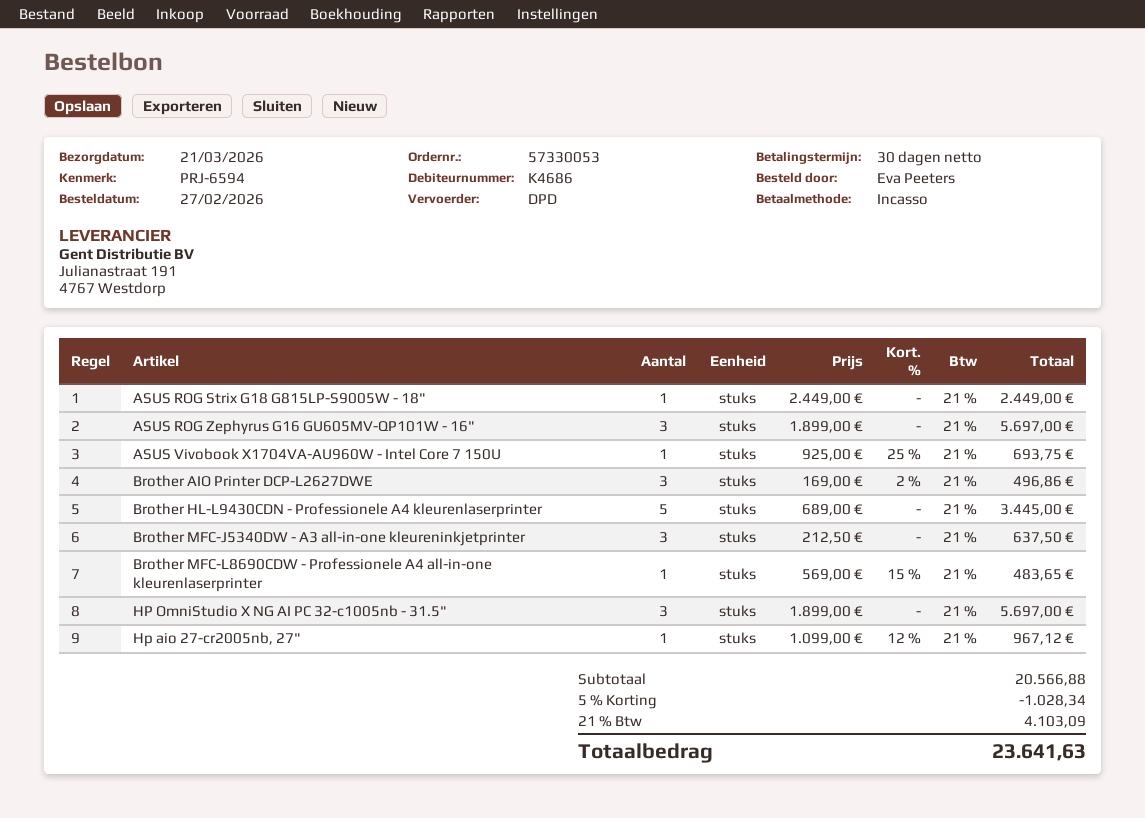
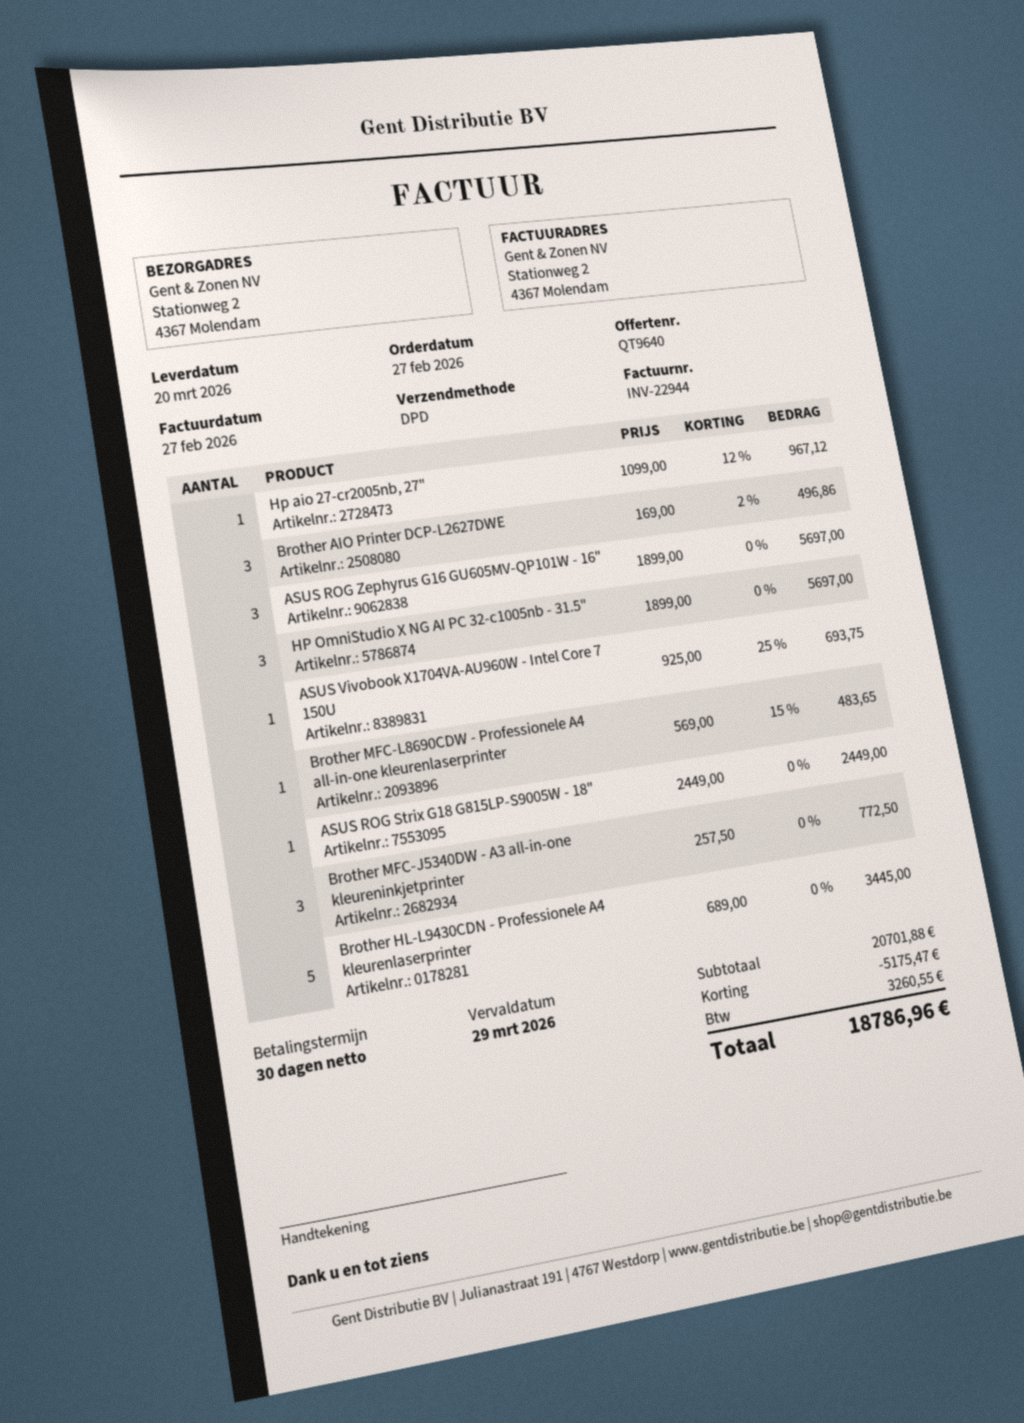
delivery date: 2026-03-21 -> 2026-03-20
Brother MFC-J5340DW - A3 all-in-one kleureninkjetprinter: 3 x 212.50 = 637.50 -> 3 x 257.50 = 772.50
subtotal: 20566.88 -> 20701.88
discount: 1028.34 -> 5175.47
tax: 4103.09 -> 3260.55
total: 23641.63 -> 18786.96

